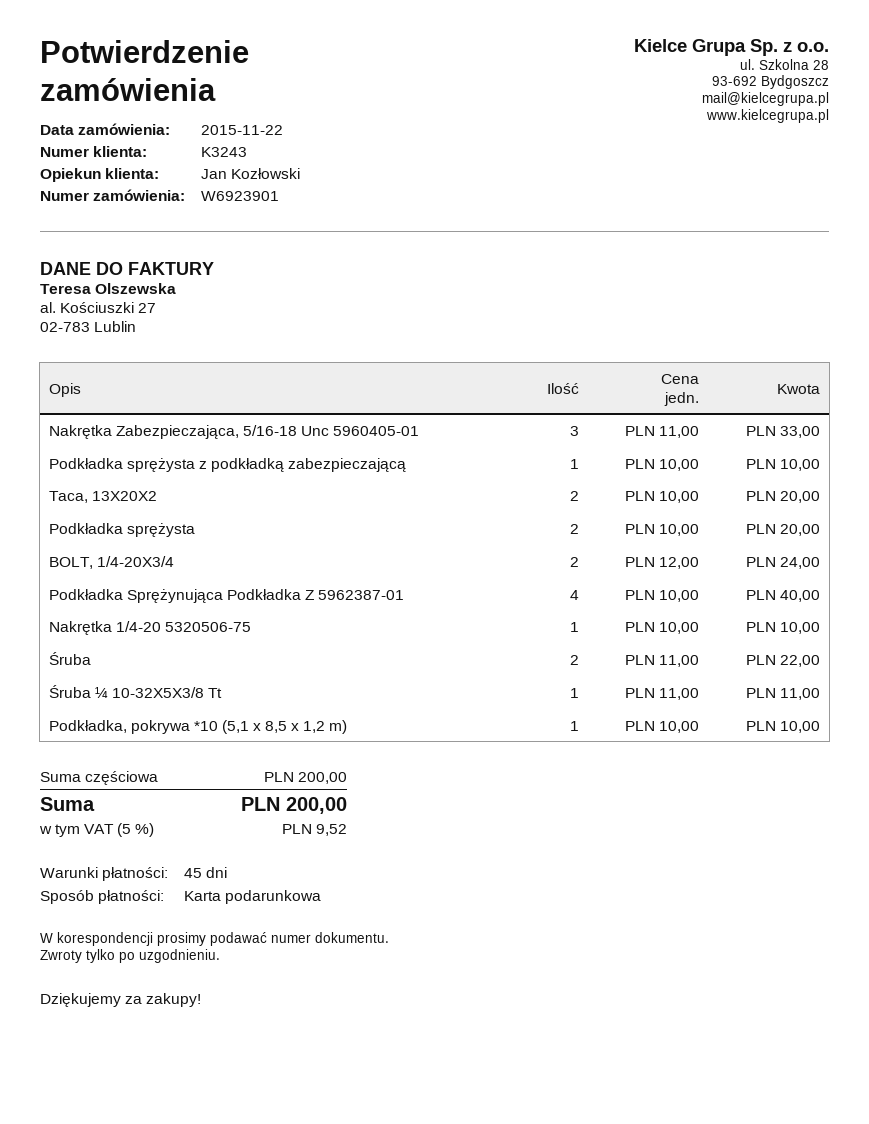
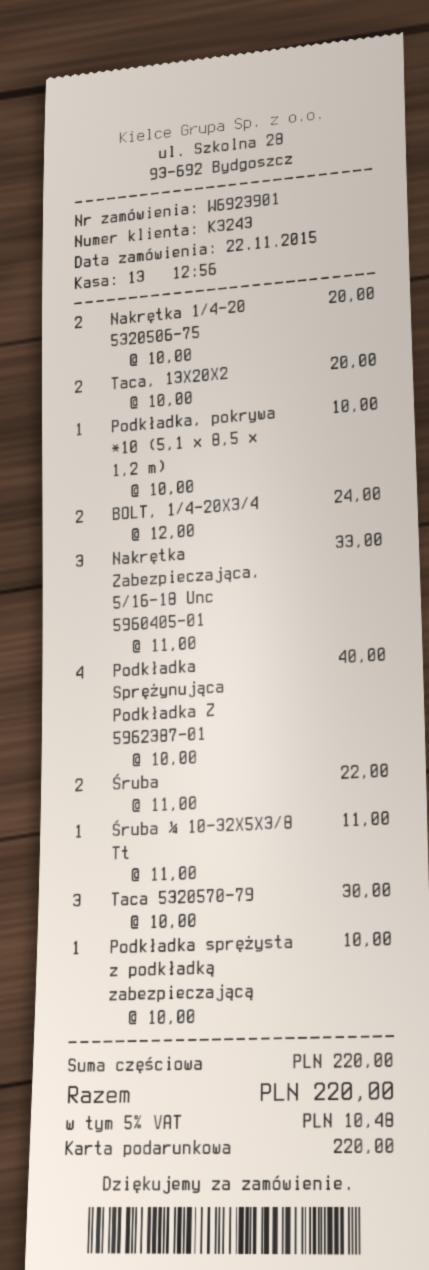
Podkładka sprężysta: 2 x 10.00 = 20.00 -> none
Nakrętka 1/4-20 5320506-75: 1 x 10.00 = 10.00 -> 2 x 10.00 = 20.00
Taca 5320570-79: none -> 3 x 10.00 = 30.00
subtotal: 200.00 -> 220.00
tax: 5% = 9.52 -> 5% = 10.48
total: 200.00 -> 220.00

